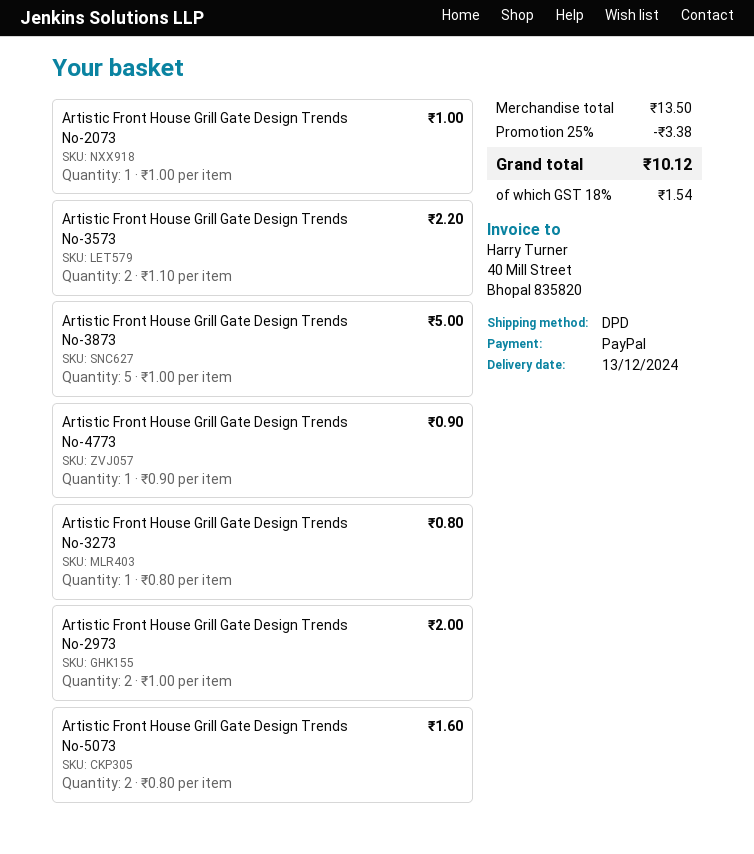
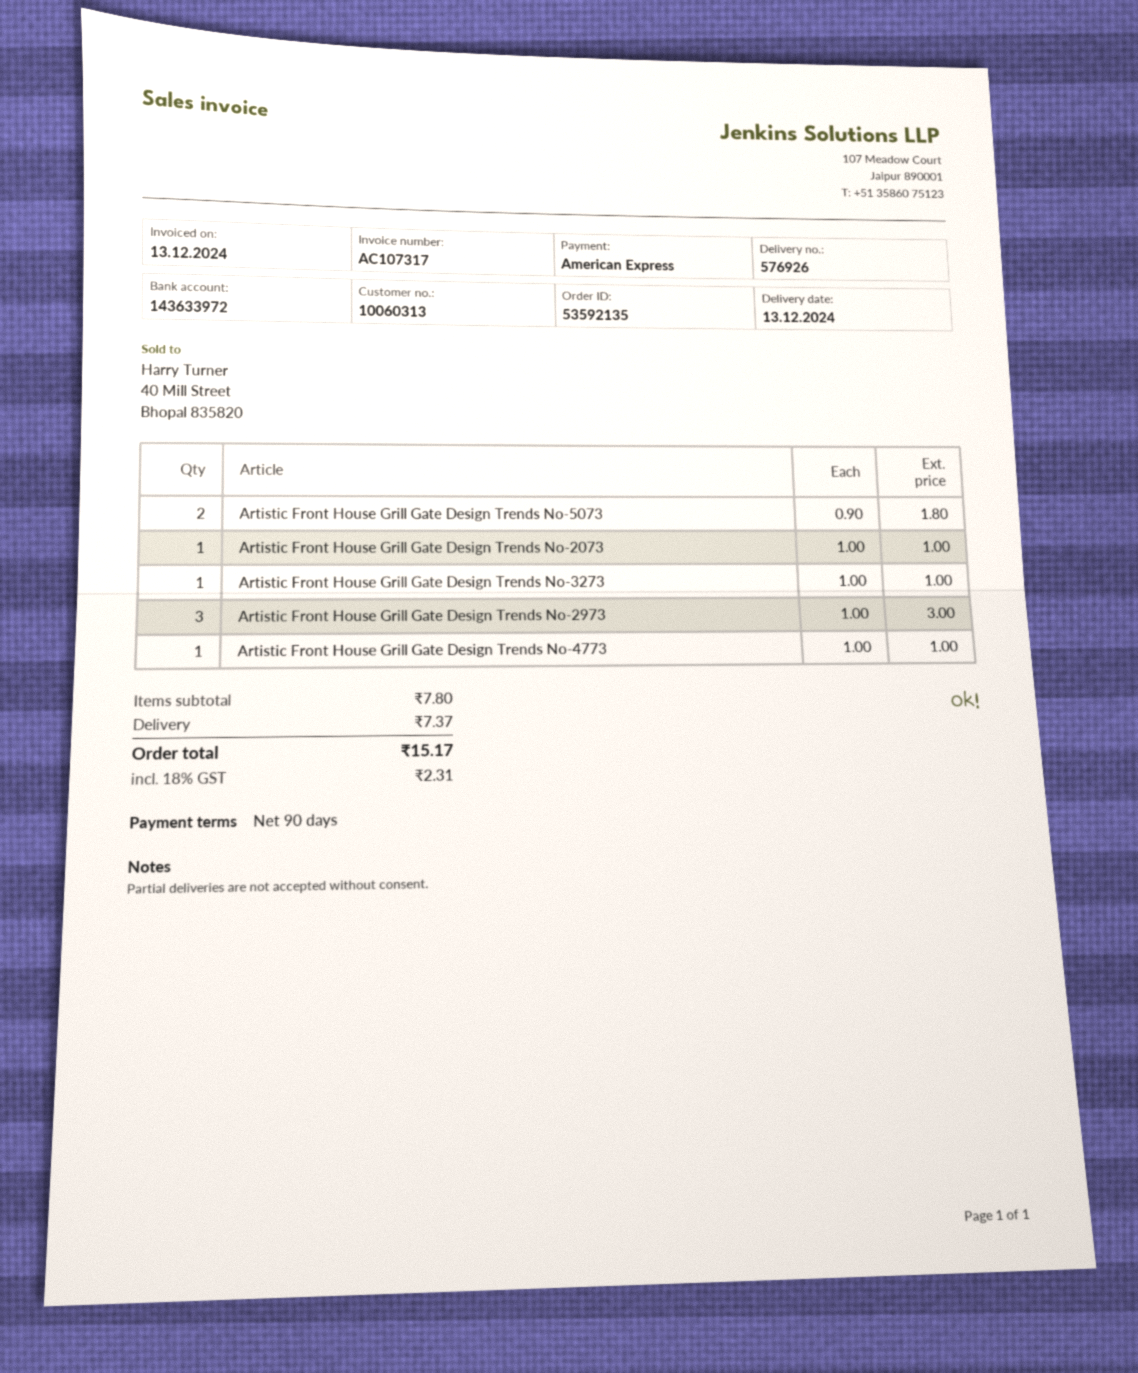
payment method: PayPal -> American Express
Artistic Front House Grill Gate Design Trends No-3573: 2 x 1.10 = 2.20 -> none
Artistic Front House Grill Gate Design Trends No-3873: 5 x 1.00 = 5.00 -> none
Artistic Front House Grill Gate Design Trends No-4773: 1 x 0.90 = 0.90 -> 1 x 1.00 = 1.00
Artistic Front House Grill Gate Design Trends No-3273: 1 x 0.80 = 0.80 -> 1 x 1.00 = 1.00
Artistic Front House Grill Gate Design Trends No-2973: 2 x 1.00 = 2.00 -> 3 x 1.00 = 3.00
Artistic Front House Grill Gate Design Trends No-5073: 2 x 0.80 = 1.60 -> 2 x 0.90 = 1.80
subtotal: 13.50 -> 7.80
discount: 25% = 3.38 -> none
shipping: none -> 7.37
tax: 18% = 1.54 -> 18% = 2.31
total: 10.12 -> 15.17

